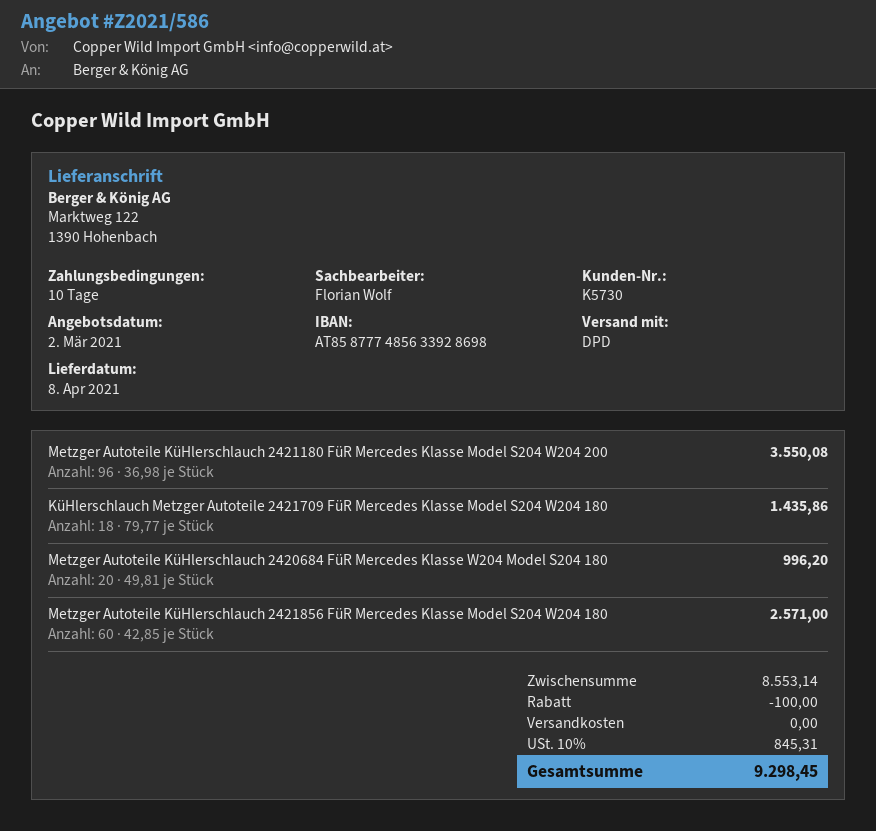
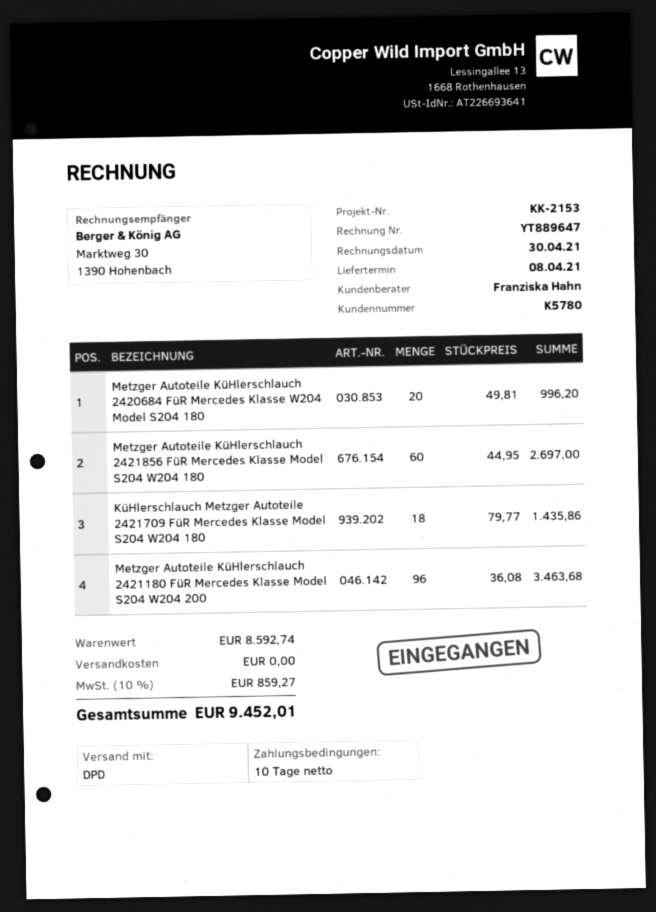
customer number: K5730 -> K5780
sales rep: Florian Wolf -> Franziska Hahn
Metzger Autoteile KüHlerschlauch 2421180 FüR Mercedes Klasse Model S204 W204 200: 96 x 36.98 = 3550.08 -> 96 x 36.08 = 3463.68
Metzger Autoteile KüHlerschlauch 2421856 FüR Mercedes Klasse Model S204 W204 180: 60 x 42.85 = 2571.00 -> 60 x 44.95 = 2697.00
subtotal: 8553.14 -> 8592.74
discount: 100.00 -> none
tax: 10% = 845.31 -> 10% = 859.27
total: 9298.45 -> 9452.01

